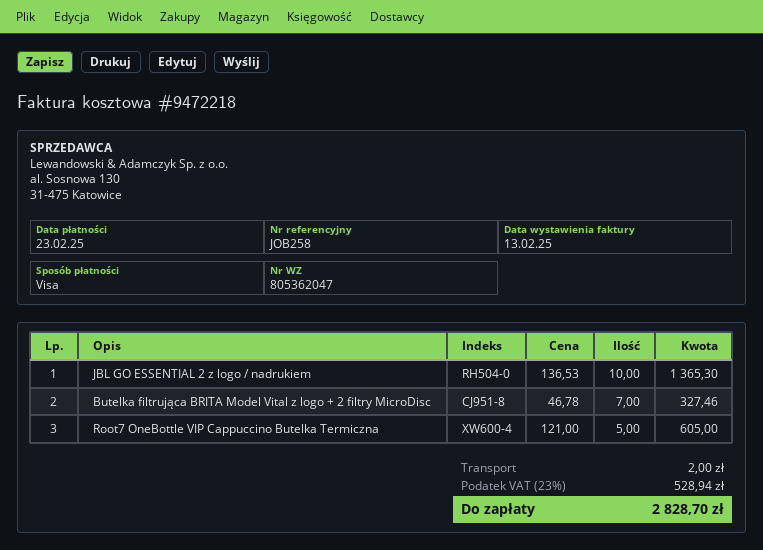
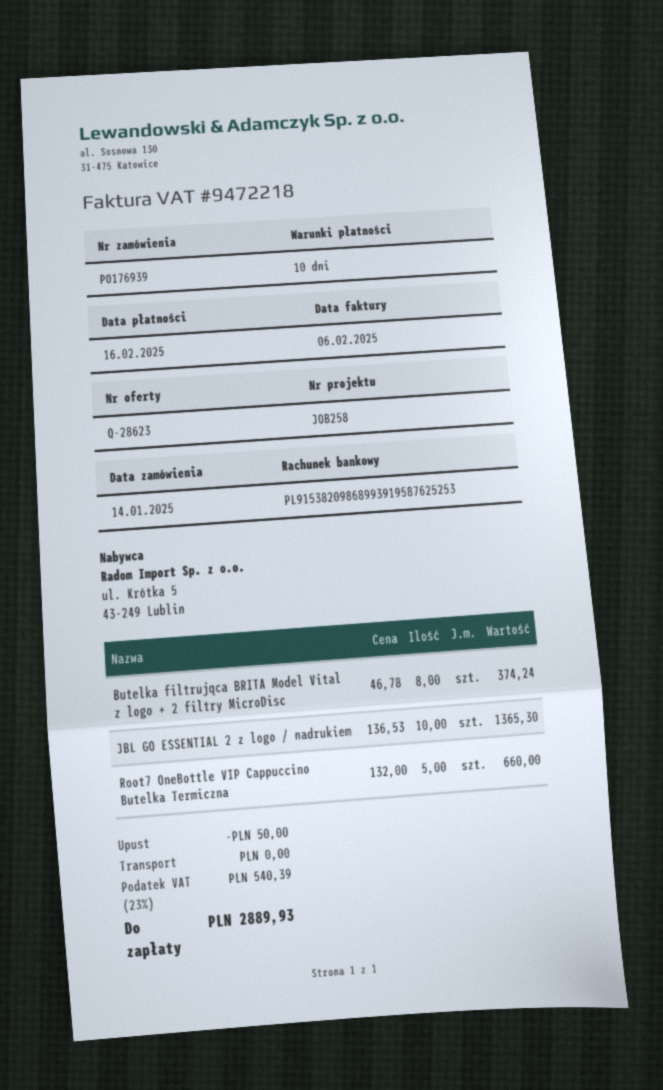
invoice date: 2025-02-13 -> 2025-02-06
due date: 2025-02-23 -> 2025-02-16
Butelka filtrująca BRITA Model Vital z logo + 2 filtry MicroDisc: 7 x 46.78 = 327.46 -> 8 x 46.78 = 374.24
Root7 OneBottle VIP Cappuccino Butelka Termiczna: 5 x 121.00 = 605.00 -> 5 x 132.00 = 660.00
discount: none -> 50.00
shipping: 2.00 -> 0.00
tax: 23% = 528.94 -> 23% = 540.39
total: 2828.70 -> 2889.93

